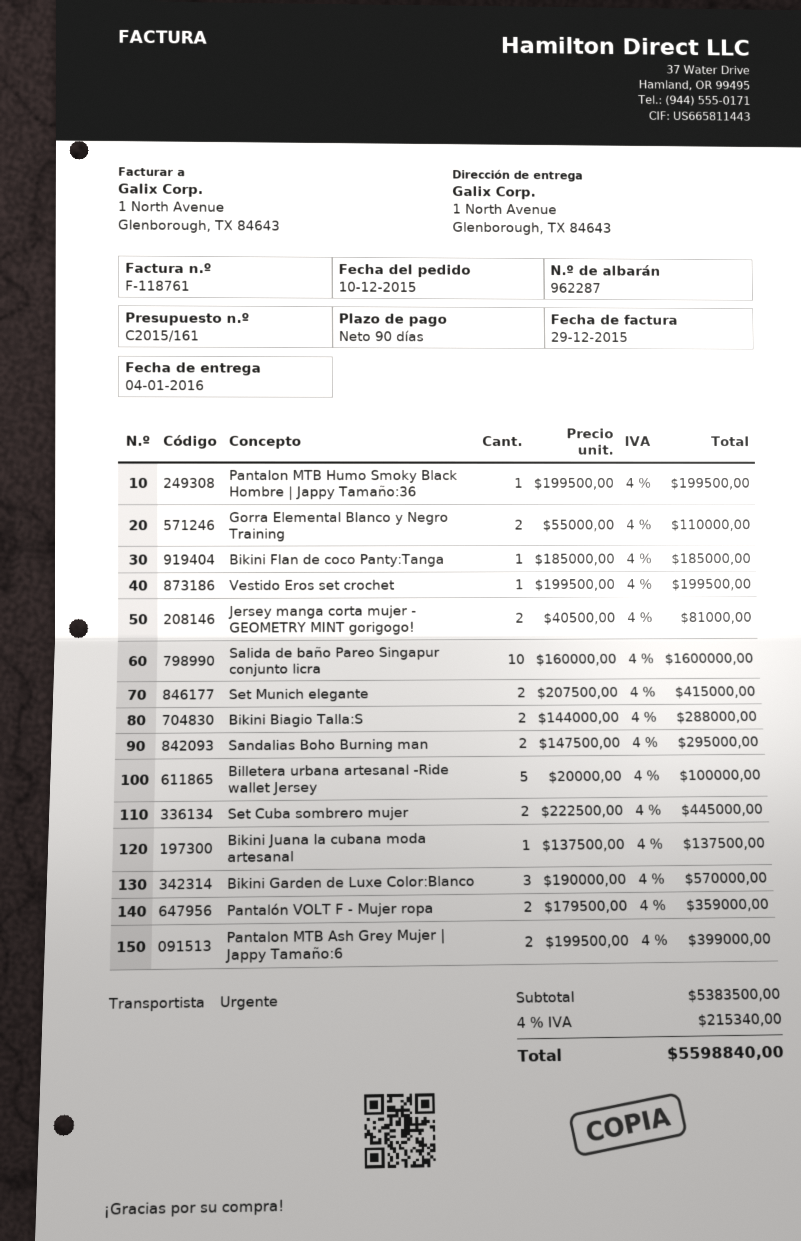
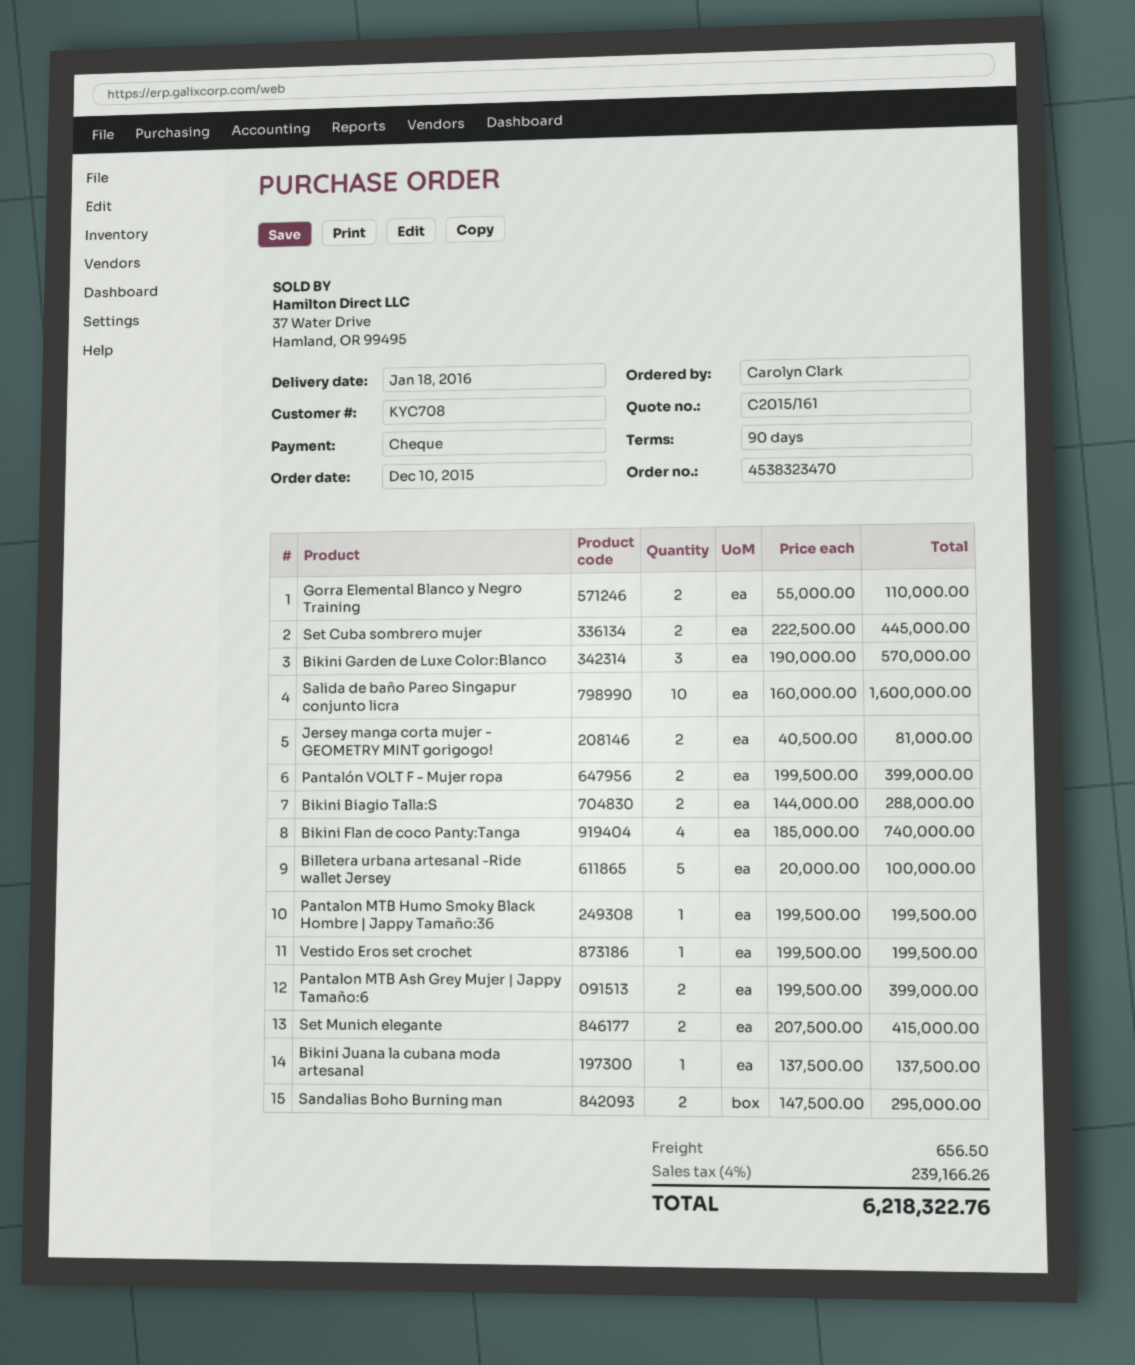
delivery date: 2016-01-04 -> 2016-01-18
Bikini Flan de coco Panty:Tanga: 1 x 185000.00 = 185000.00 -> 4 x 185000.00 = 740000.00
Pantalón VOLT F - Mujer ropa: 2 x 179500.00 = 359000.00 -> 2 x 199500.00 = 399000.00
shipping: none -> 656.50
tax: 4% = 215340.00 -> 4% = 239166.26
total: 5598840.00 -> 6218322.76

